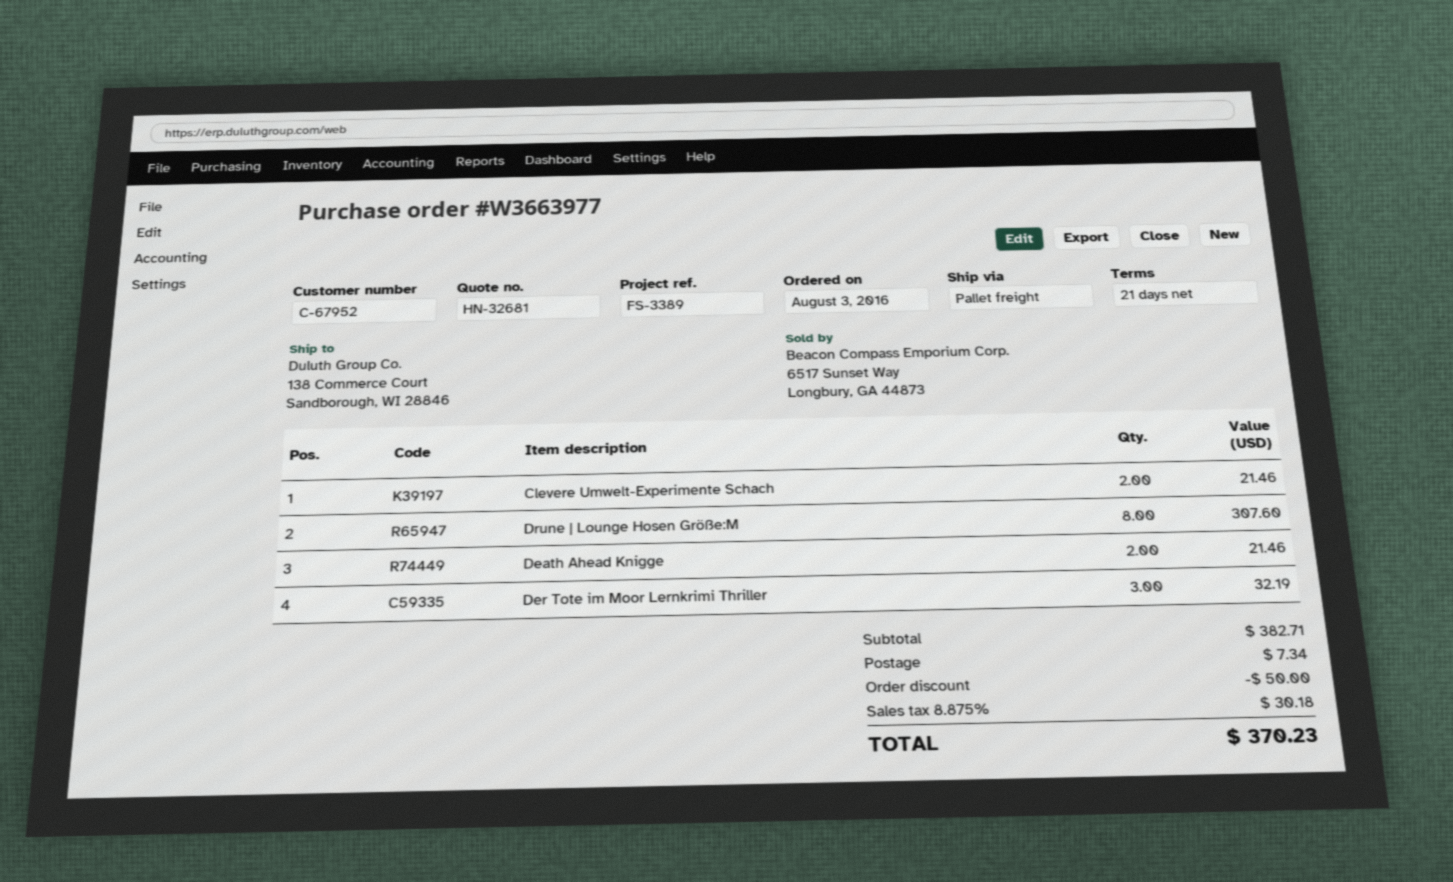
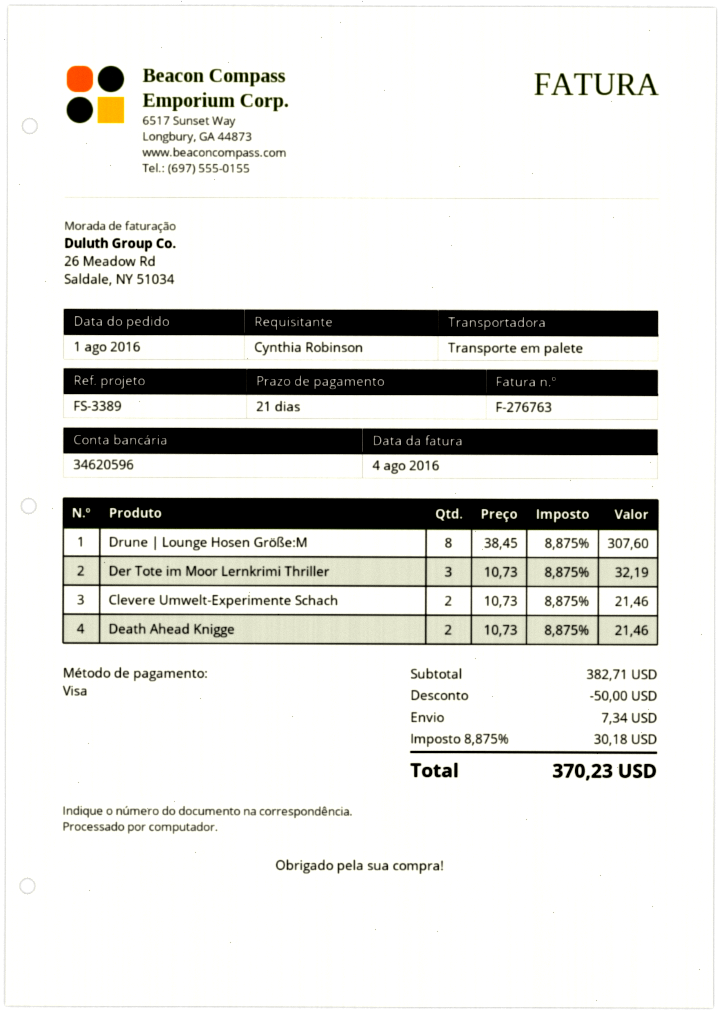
order date: 2016-08-03 -> 2016-08-01

